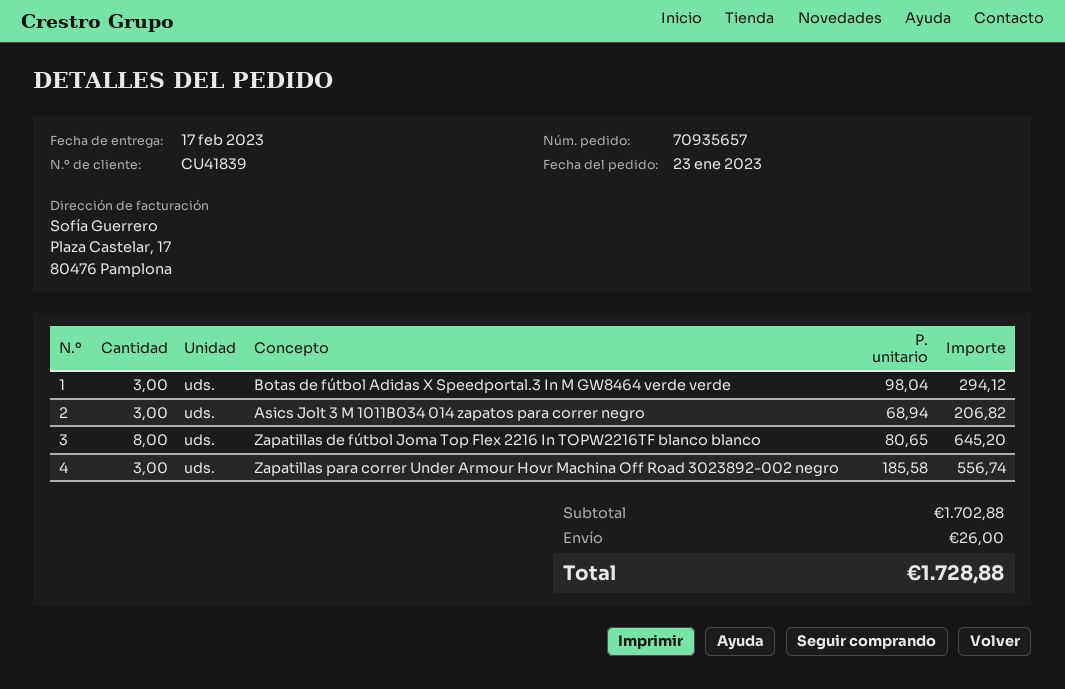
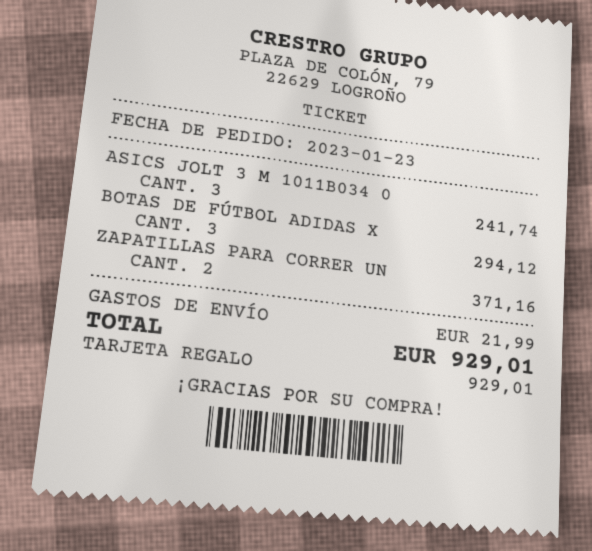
Asics Jolt 3 M 1011B034 014 zapatos para correr negro: 3 for 206.82 -> 3 for 241.74
Zapatillas de fútbol Joma Top Flex 2216 In TOPW2216TF blanco blanco: 8 for 645.20 -> none
Zapatillas para correr Under Armour Hovr Machina Off Road 3023892-002 negro: 3 for 556.74 -> 2 for 371.16
shipping: 26.00 -> 21.99
total: 1728.88 -> 929.01

